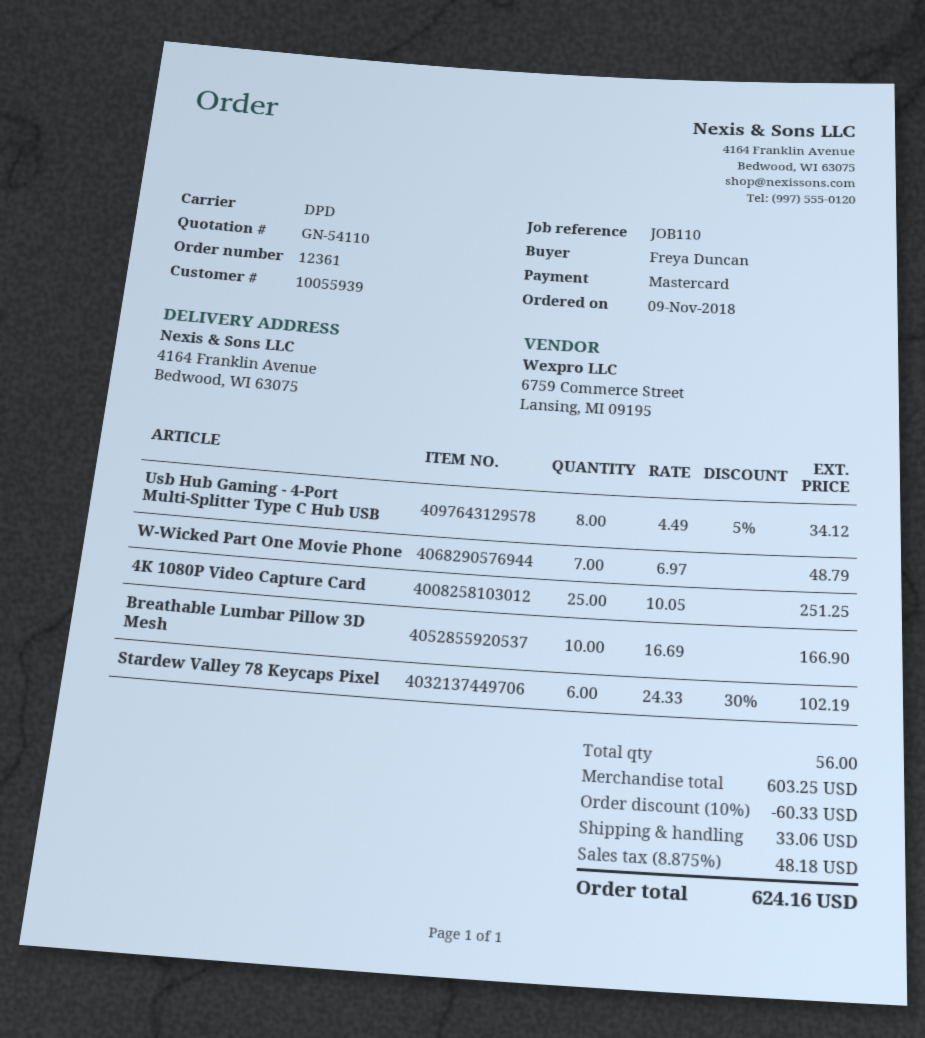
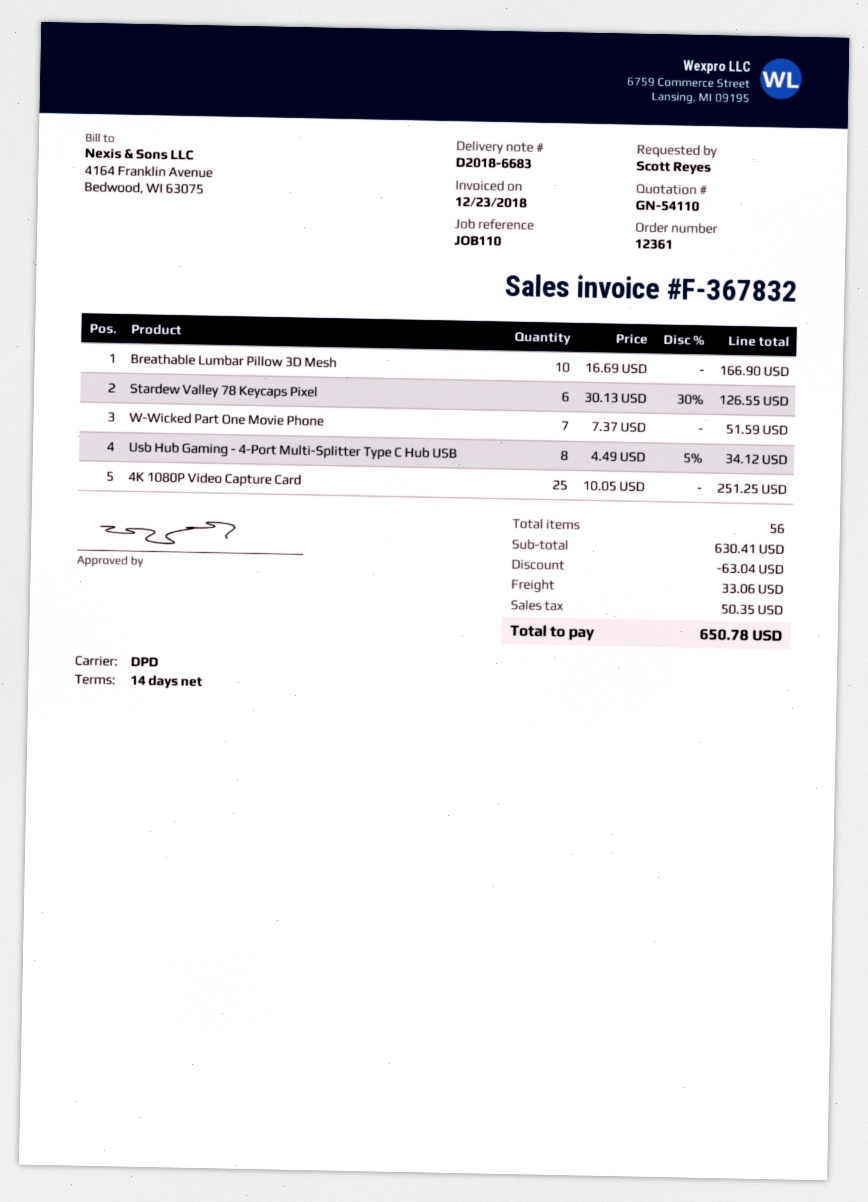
ordered by: Freya Duncan -> Scott Reyes
W-Wicked Part One Movie Phone: 7 x 6.97 = 48.79 -> 7 x 7.37 = 51.59
Stardew Valley 78 Keycaps Pixel: 6 x 24.33 - 30% = 102.19 -> 6 x 30.13 - 30% = 126.55
subtotal: 603.25 -> 630.41
discount: 60.33 -> 63.04
tax: 48.18 -> 50.35
total: 624.16 -> 650.78

